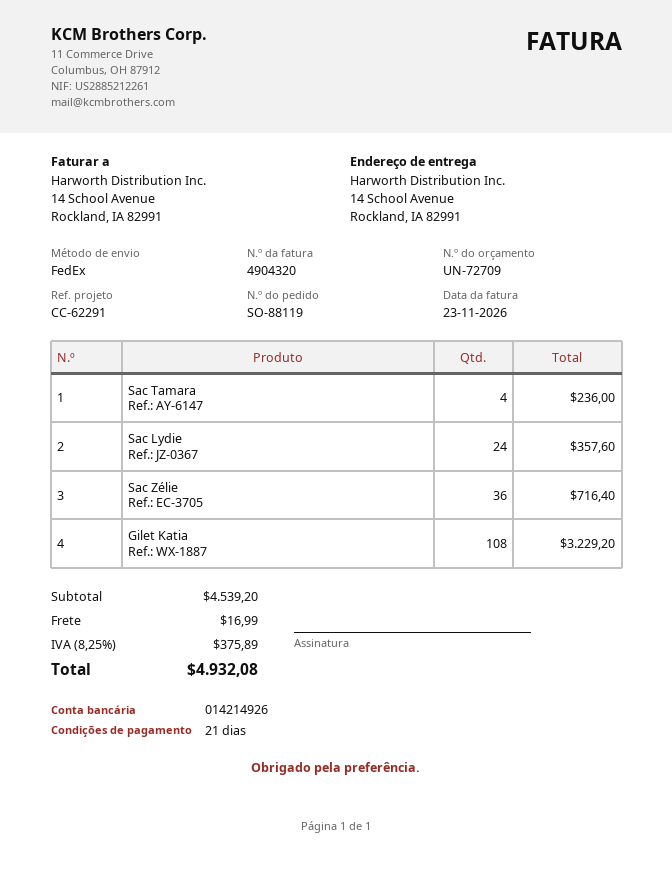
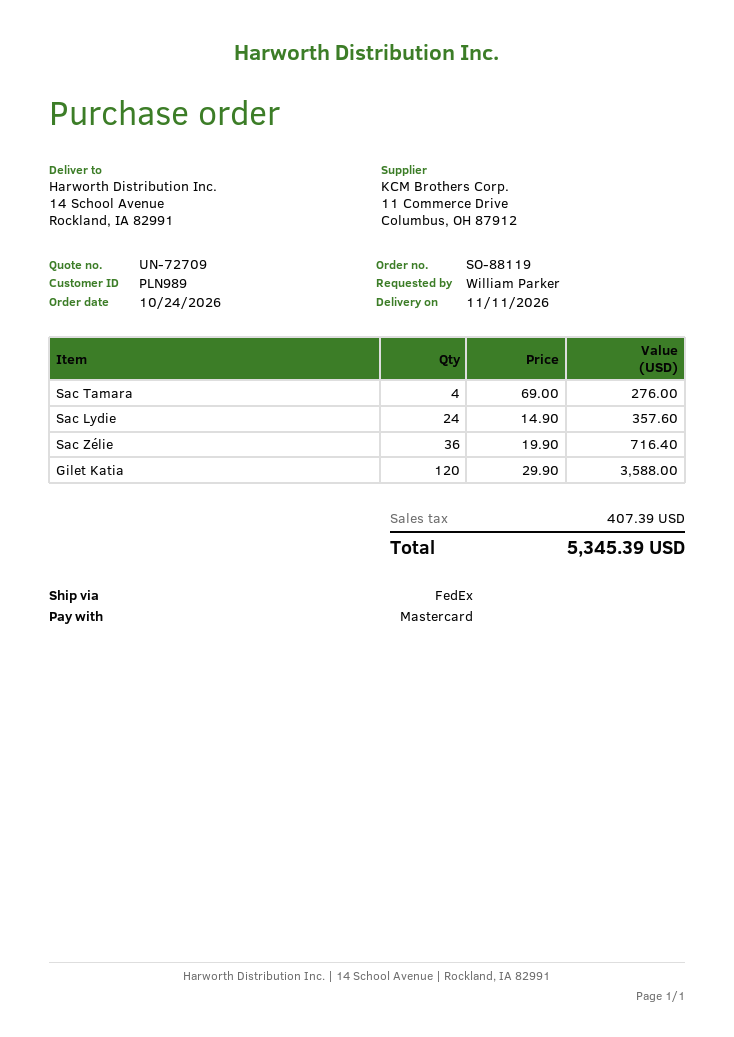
Sac Tamara: 4 for 236.00 -> 4 for 276.00
Gilet Katia: 108 for 3229.20 -> 120 for 3588.00
shipping: 16.99 -> none
tax: 375.89 -> 407.39
total: 4932.08 -> 5345.39

